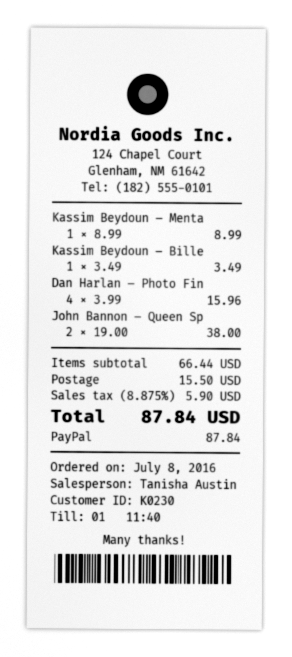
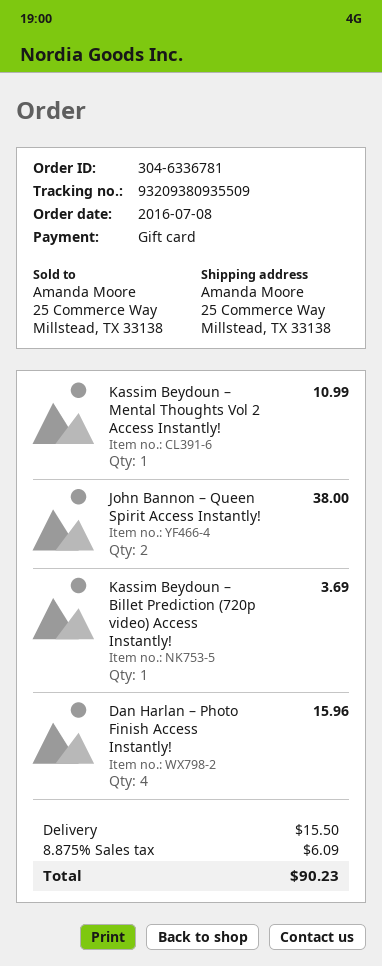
payment method: PayPal -> gift card
Kassim Beydoun – Menta: 1 for 8.99 -> 1 for 10.99
Kassim Beydoun – Bille: 1 for 3.49 -> 1 for 3.69
tax: 8.875% = 5.90 -> 8.875% = 6.09
total: 87.84 -> 90.23

